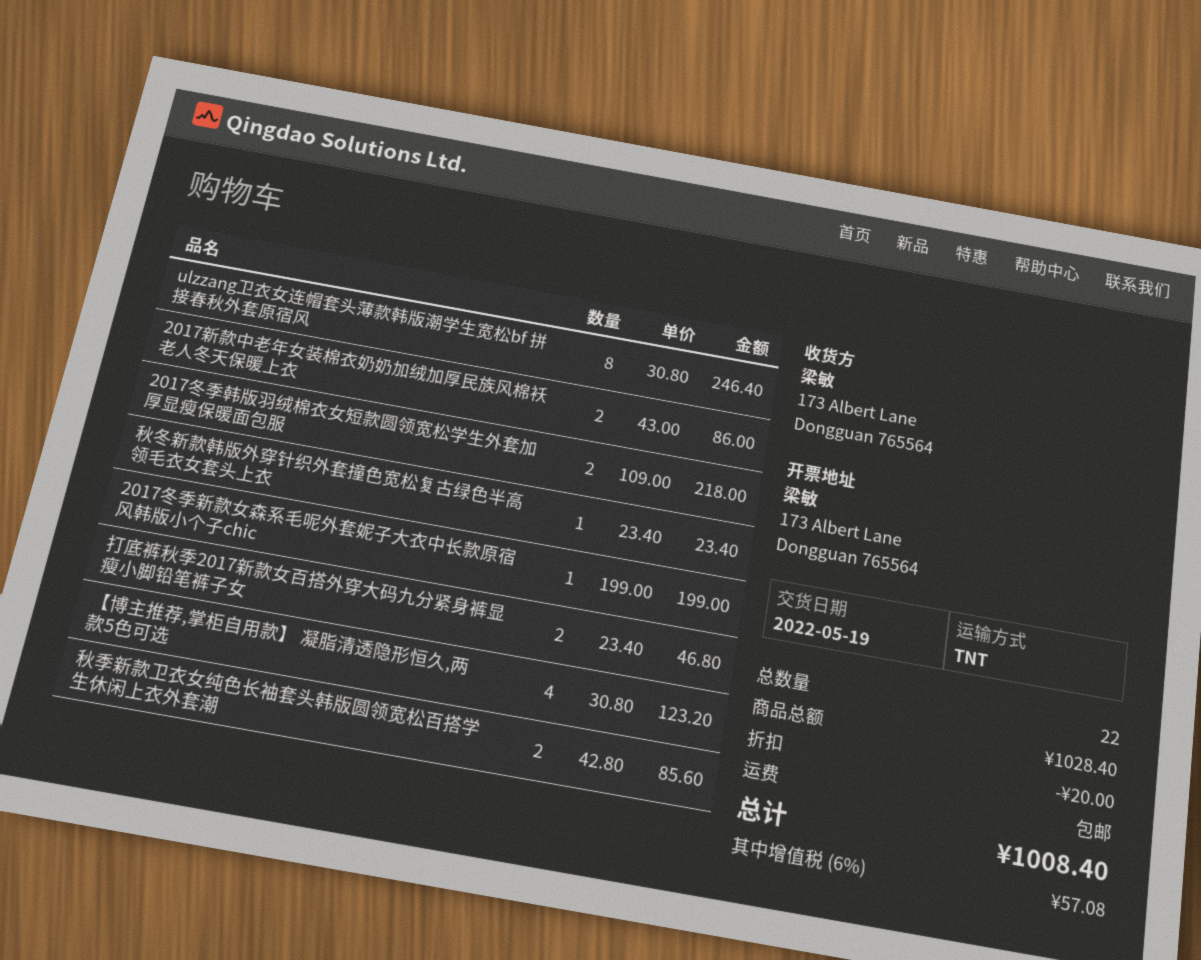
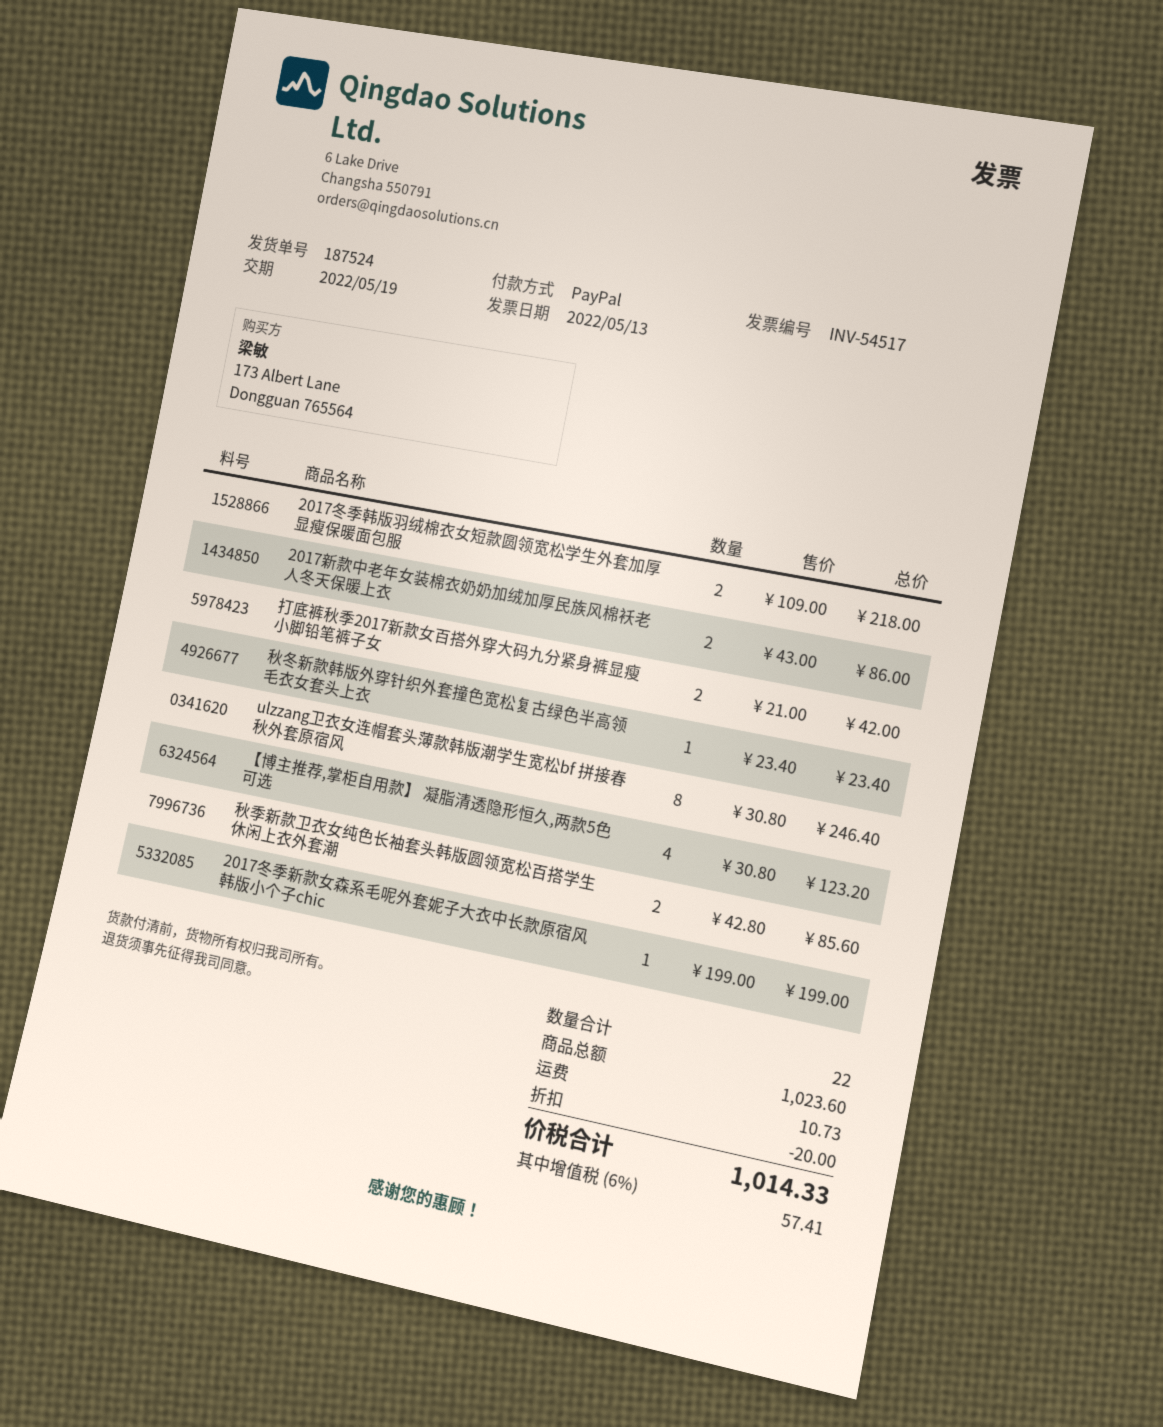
打底裤秋季2017新款女百搭外穿大码九分紧身裤显瘦小脚铅笔裤子女: 2 x 23.40 = 46.80 -> 2 x 21.00 = 42.00
subtotal: 1028.40 -> 1023.60
shipping: 0.00 -> 10.73
tax: 6% = 57.08 -> 6% = 57.41
total: 1008.40 -> 1014.33

